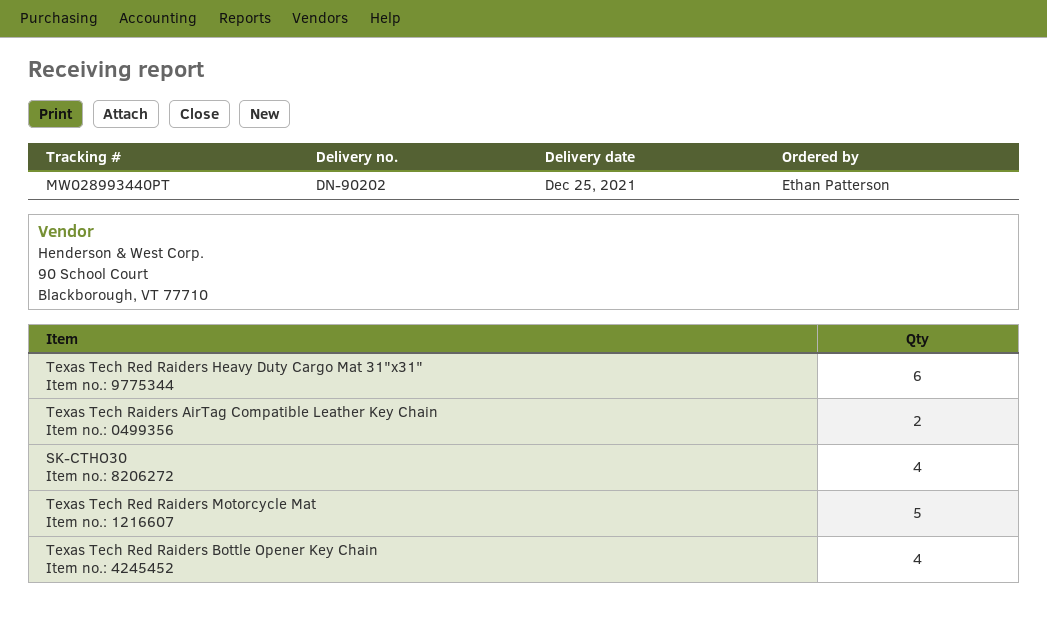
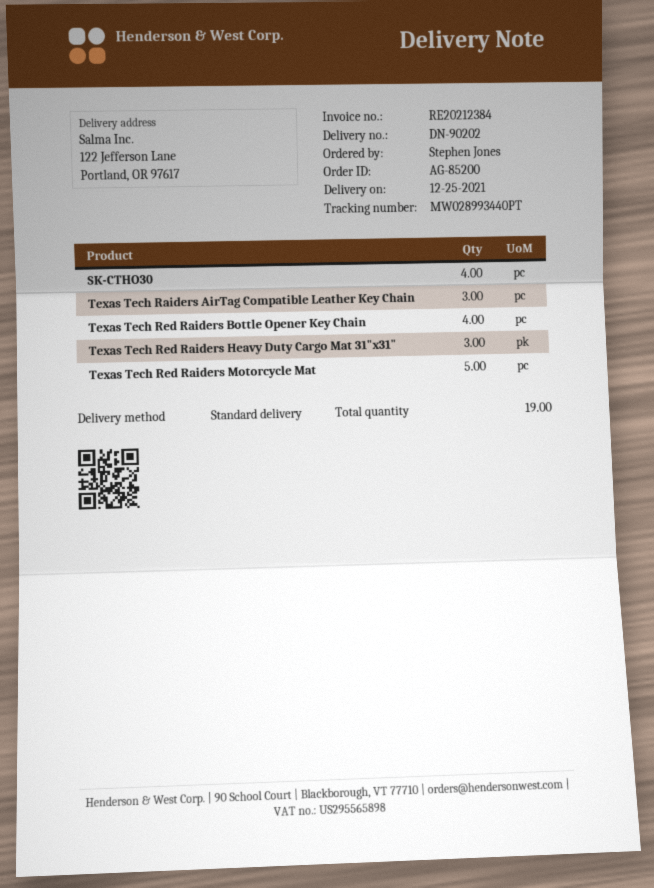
ordered by: Ethan Patterson -> Stephen Jones
Texas Tech Red Raiders Heavy Duty Cargo Mat 31"x31": 6 -> 3
Texas Tech Raiders AirTag Compatible Leather Key Chain: 2 -> 3

